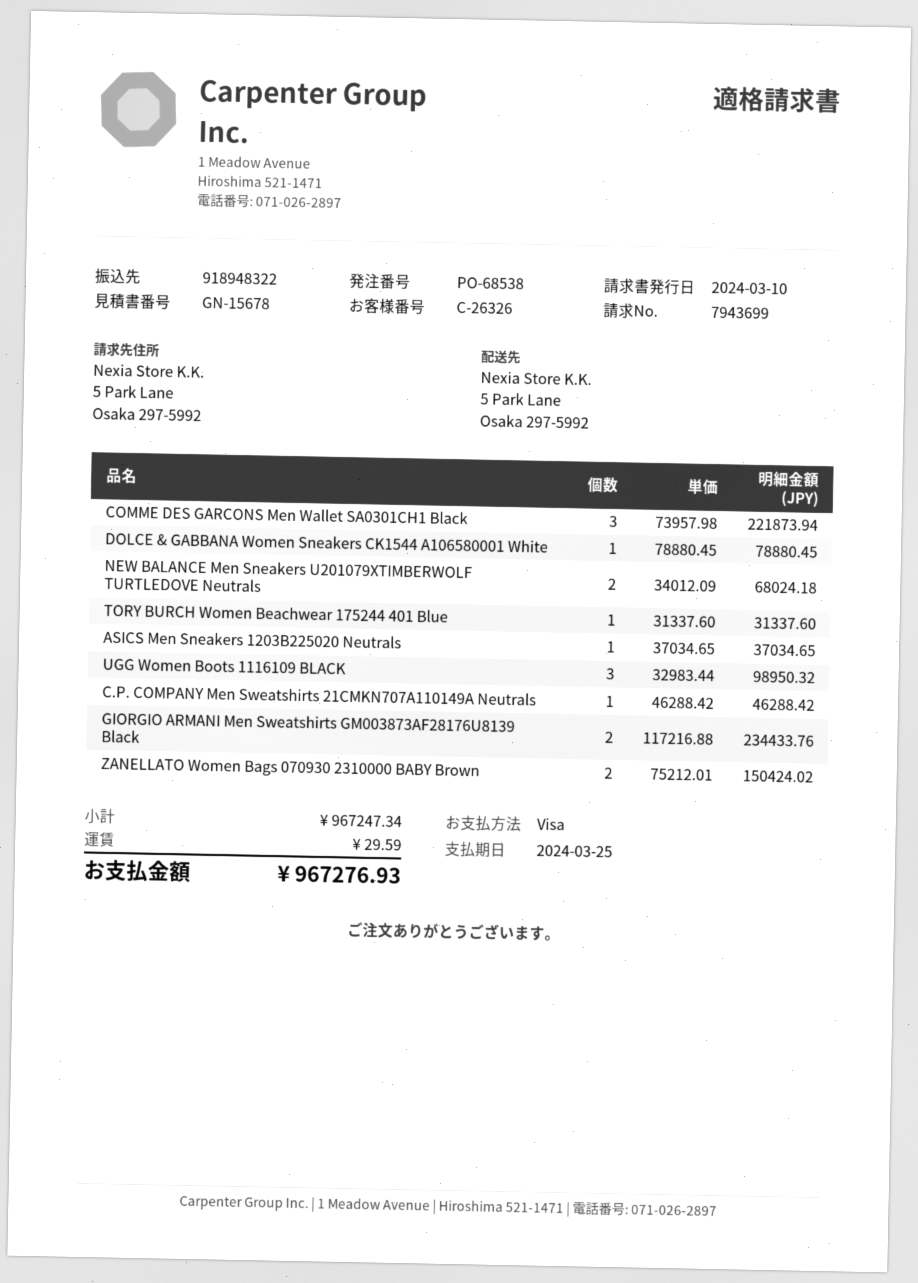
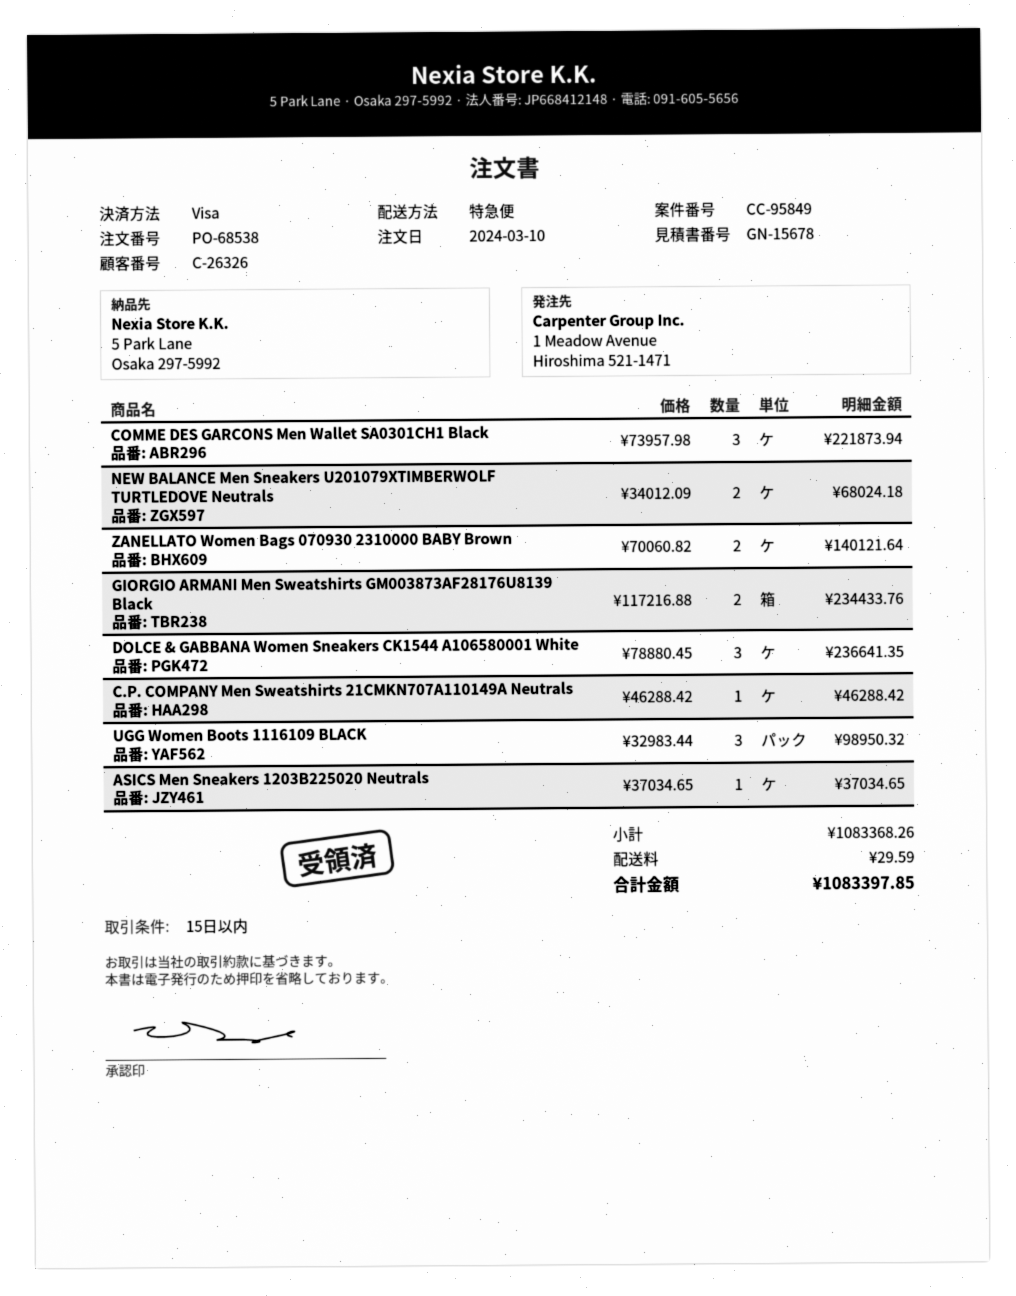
DOLCE & GABBANA Women Sneakers CK1544 A106580001 White: 1 x 78880.45 = 78880.45 -> 3 x 78880.45 = 236641.35
TORY BURCH Women Beachwear 175244 401 Blue: 1 x 31337.60 = 31337.60 -> none
ZANELLATO Women Bags 070930 2310000 BABY Brown: 2 x 75212.01 = 150424.02 -> 2 x 70060.82 = 140121.64
subtotal: 967247.34 -> 1083368.26
total: 967276.93 -> 1083397.85

